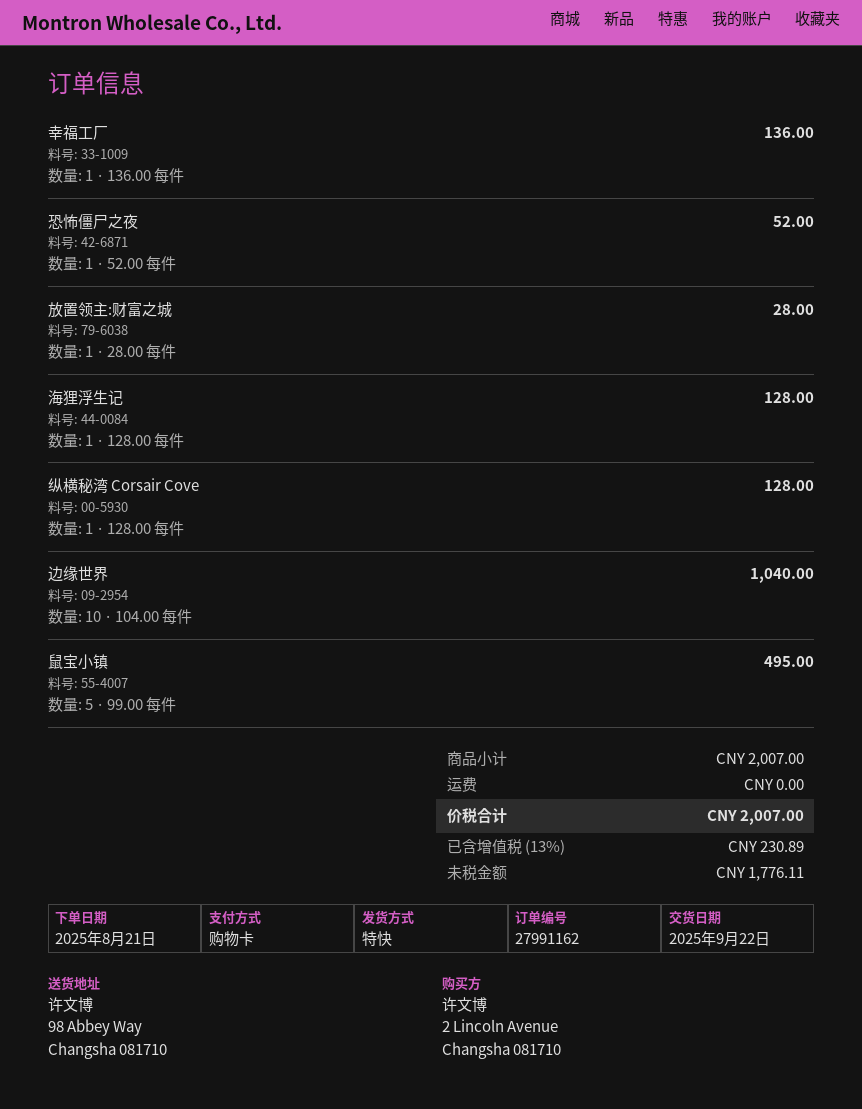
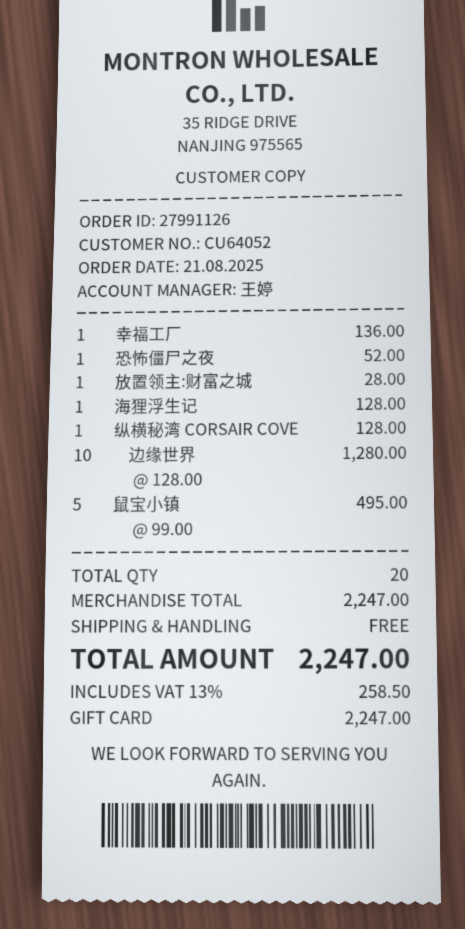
order number: 27991162 -> 27991126
边缘世界: 10 x 104.00 = 1040.00 -> 10 x 128.00 = 1280.00
subtotal: 2007.00 -> 2247.00
tax: 13% = 230.89 -> 13% = 258.50
total: 2007.00 -> 2247.00

